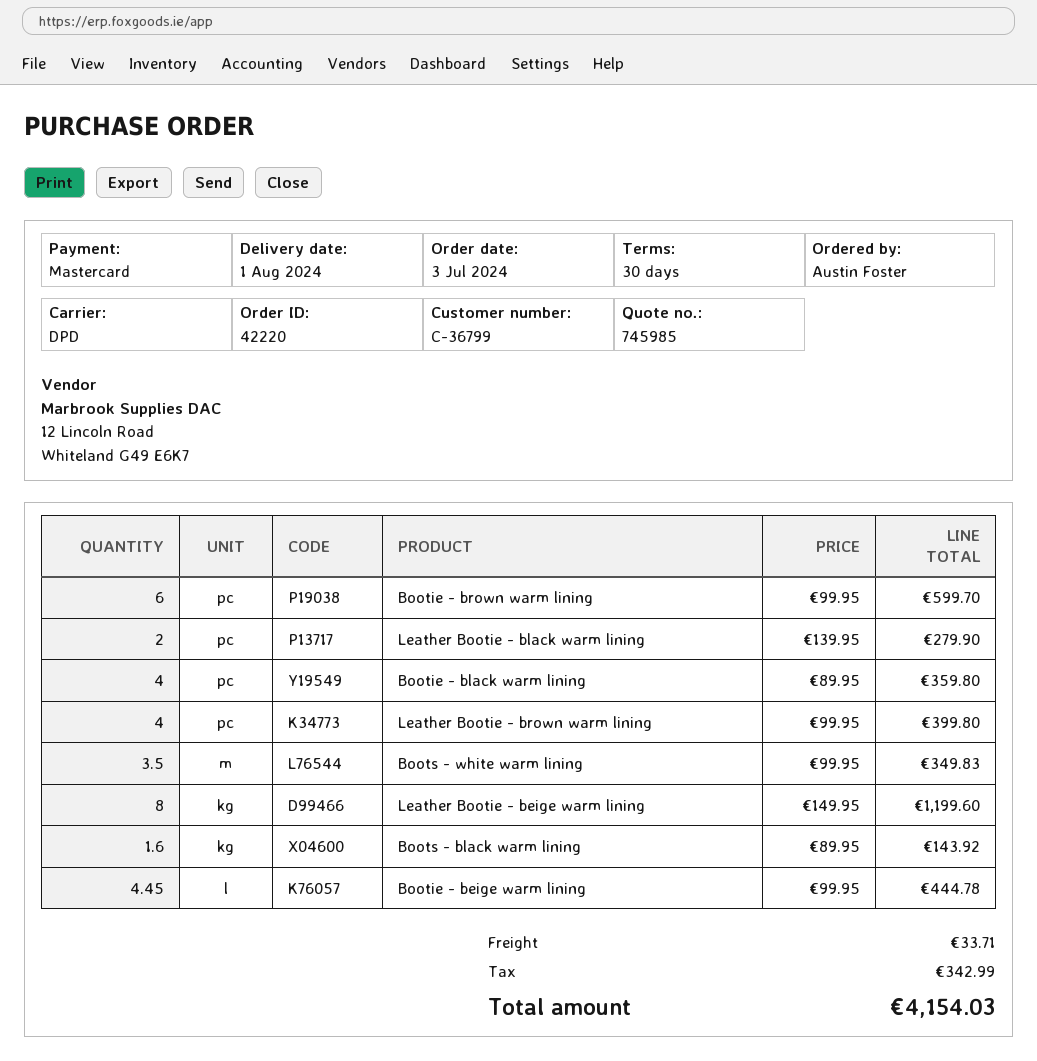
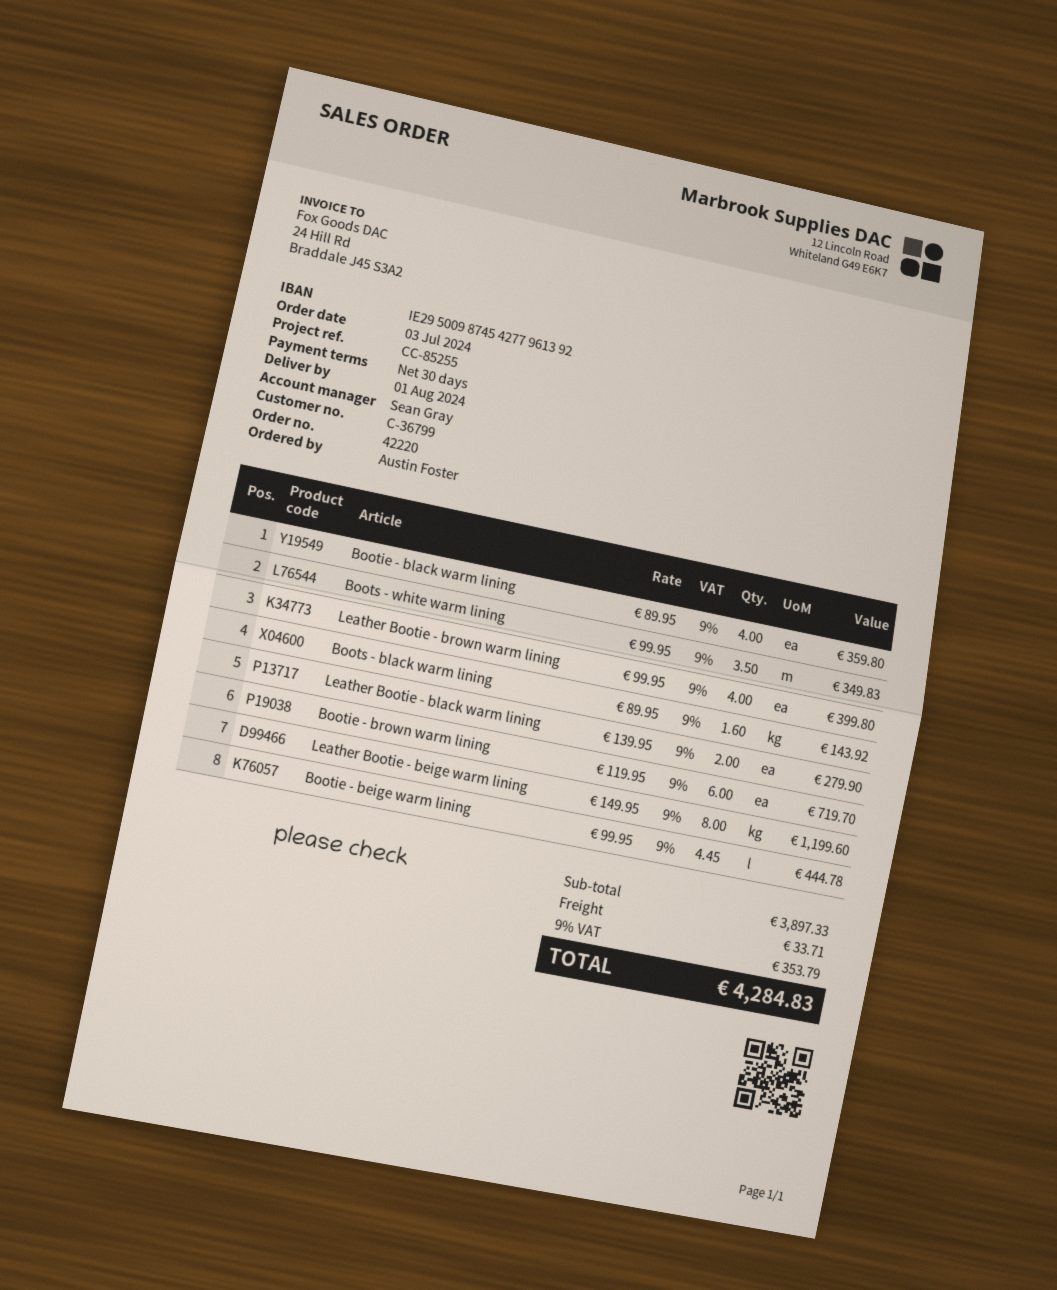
Bootie - brown warm lining: 6 x 99.95 = 599.70 -> 6 x 119.95 = 719.70
tax: 342.99 -> 353.79
total: 4154.03 -> 4284.83

